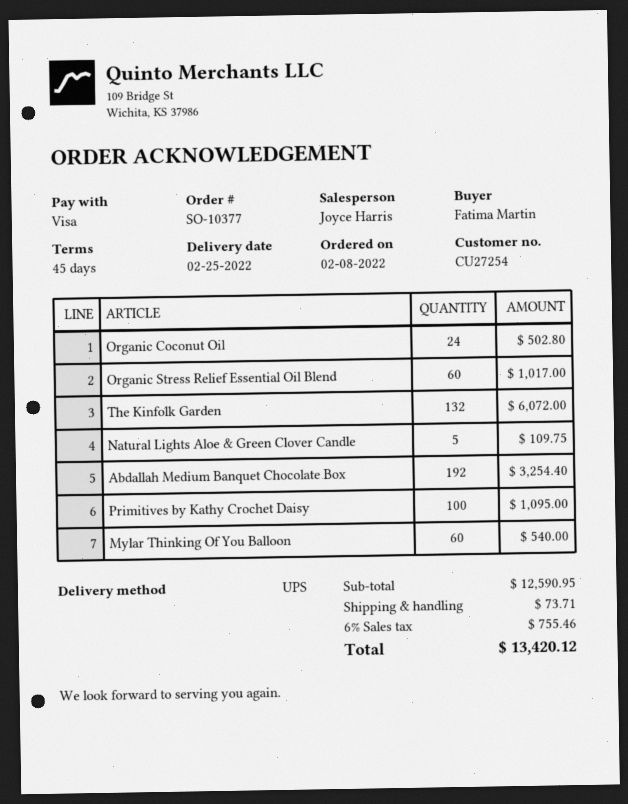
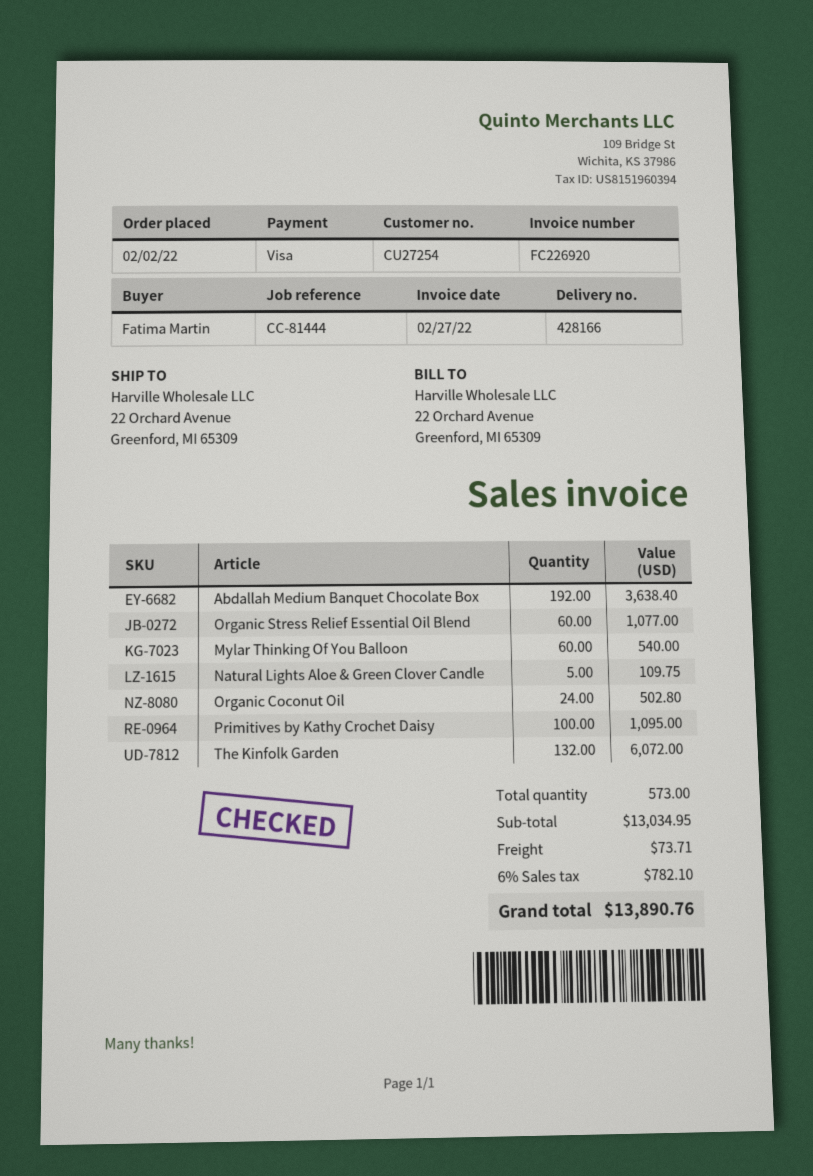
order date: 2022-02-08 -> 2022-02-02
Organic Stress Relief Essential Oil Blend: 60 for 1017.00 -> 60 for 1077.00
Abdallah Medium Banquet Chocolate Box: 192 for 3254.40 -> 192 for 3638.40
subtotal: 12590.95 -> 13034.95
tax: 6% = 755.46 -> 6% = 782.10
total: 13420.12 -> 13890.76

